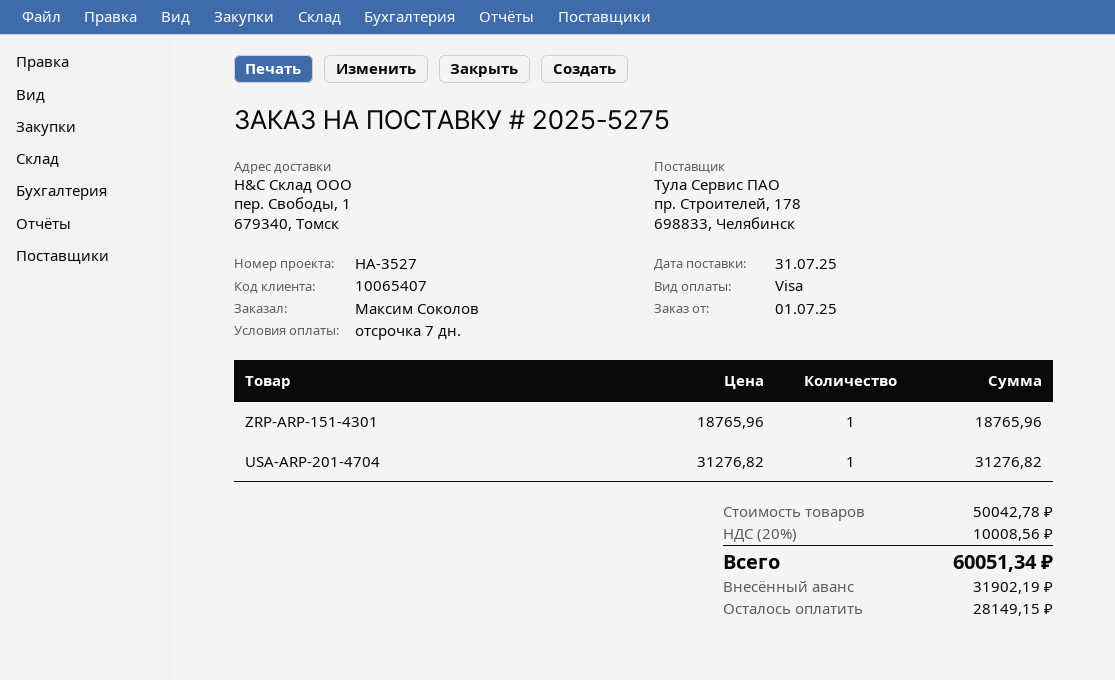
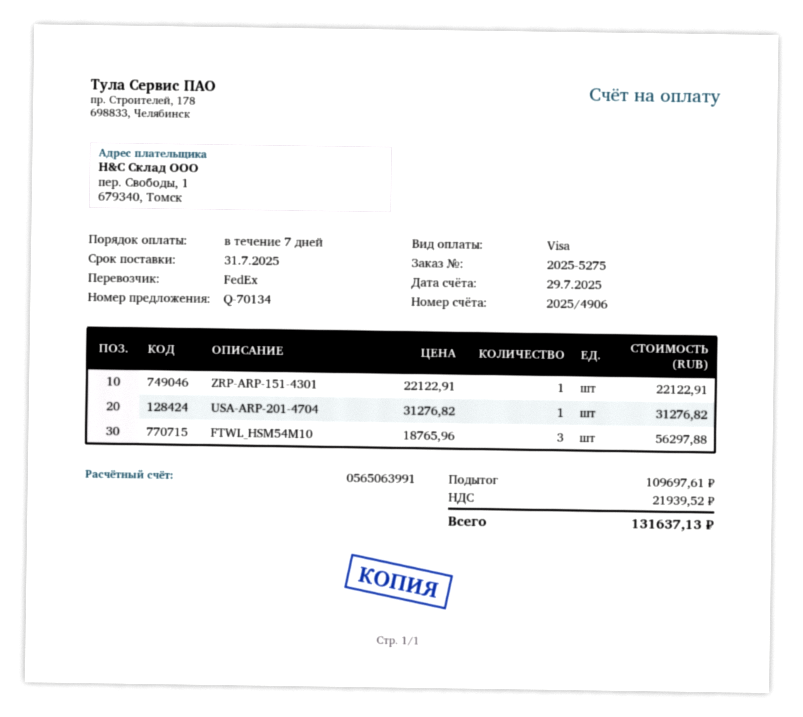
ZRP-ARP-151-4301: 1 x 18765.96 = 18765.96 -> 1 x 22122.91 = 22122.91
FTWL_HSM54M10: none -> 3 x 18765.96 = 56297.88
subtotal: 50042.78 -> 109697.61
tax: 10008.56 -> 21939.52
total: 60051.34 -> 131637.13

